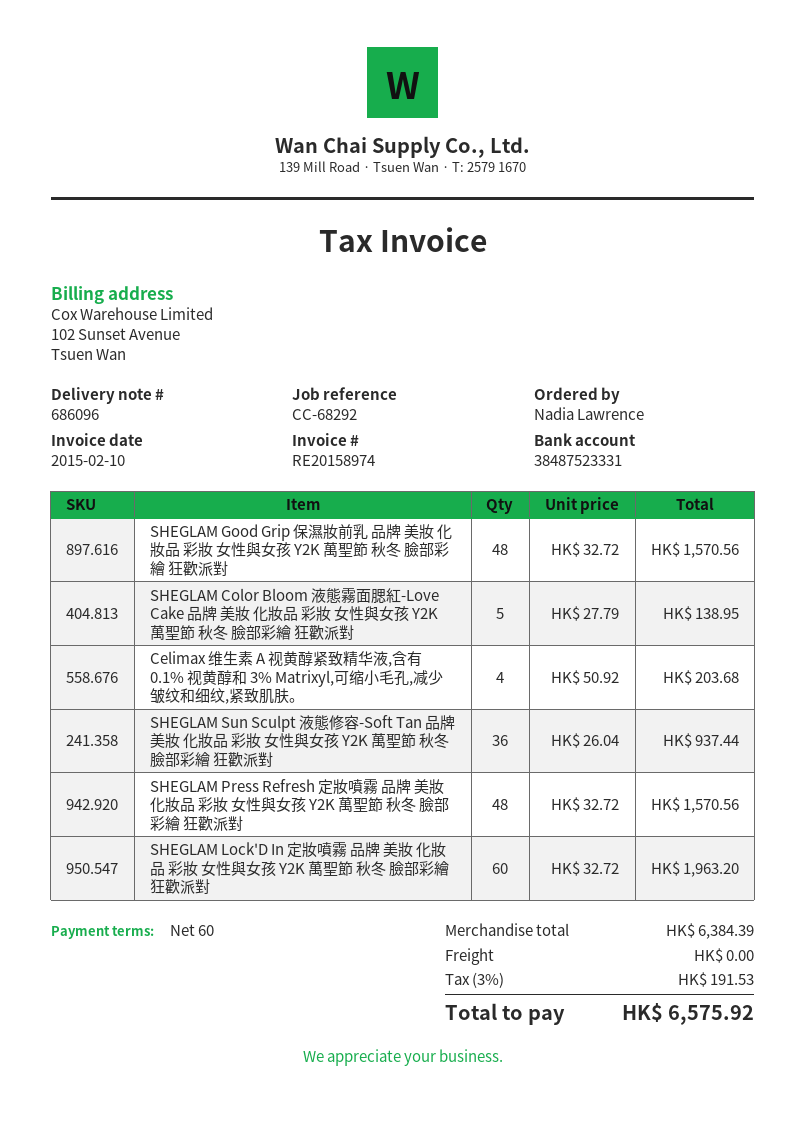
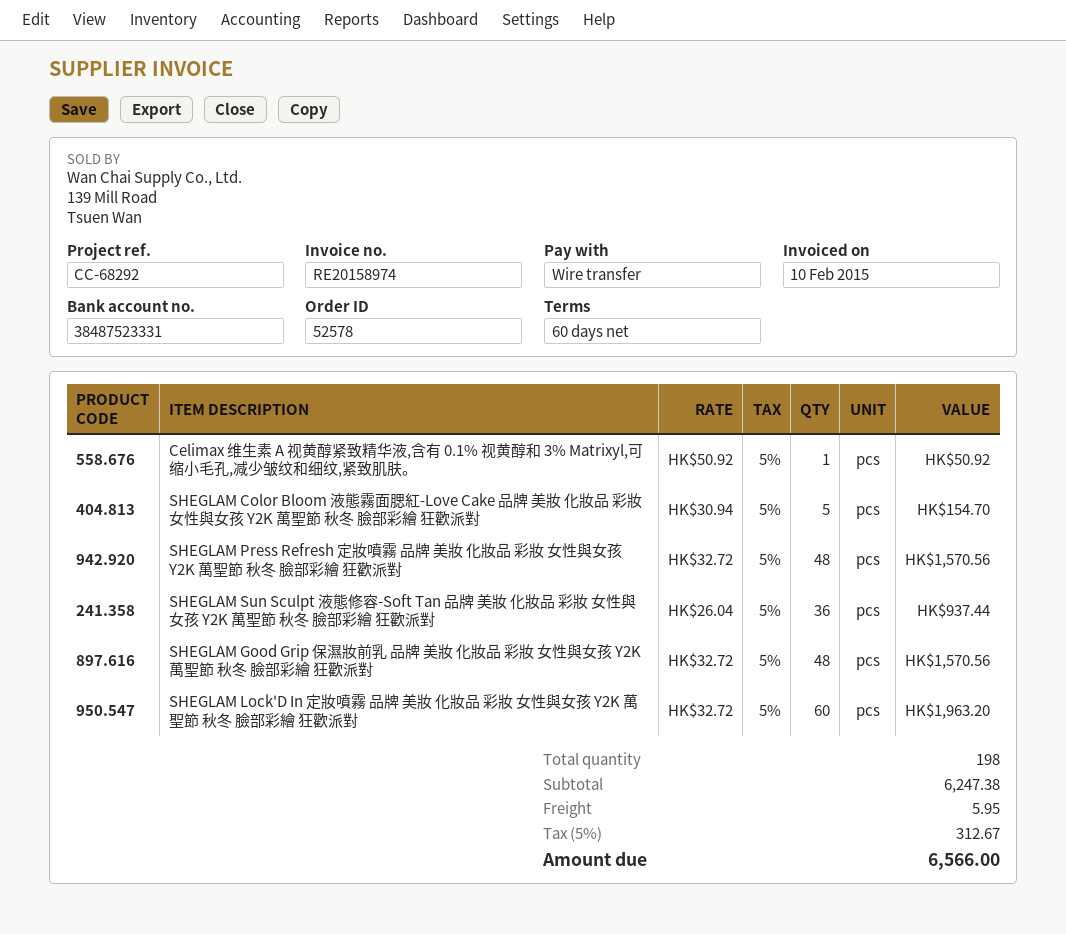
SHEGLAM Color Bloom 液態霧面腮紅-Love Cake 品牌 美妝 化妝品 彩妝 女性與女孩 Y2K 萬聖節 秋冬 臉部彩繪 狂歡派對: 5 x 27.79 = 138.95 -> 5 x 30.94 = 154.70
Celimax 维生素 A 视黄醇紧致精华液,含有 0.1% 视黄醇和 3% Matrixyl,可缩小毛孔,减少皱纹和细纹,紧致肌肤。: 4 x 50.92 = 203.68 -> 1 x 50.92 = 50.92
subtotal: 6384.39 -> 6247.38
shipping: 0.00 -> 5.95
tax: 3% = 191.53 -> 5% = 312.67
total: 6575.92 -> 6566.00

